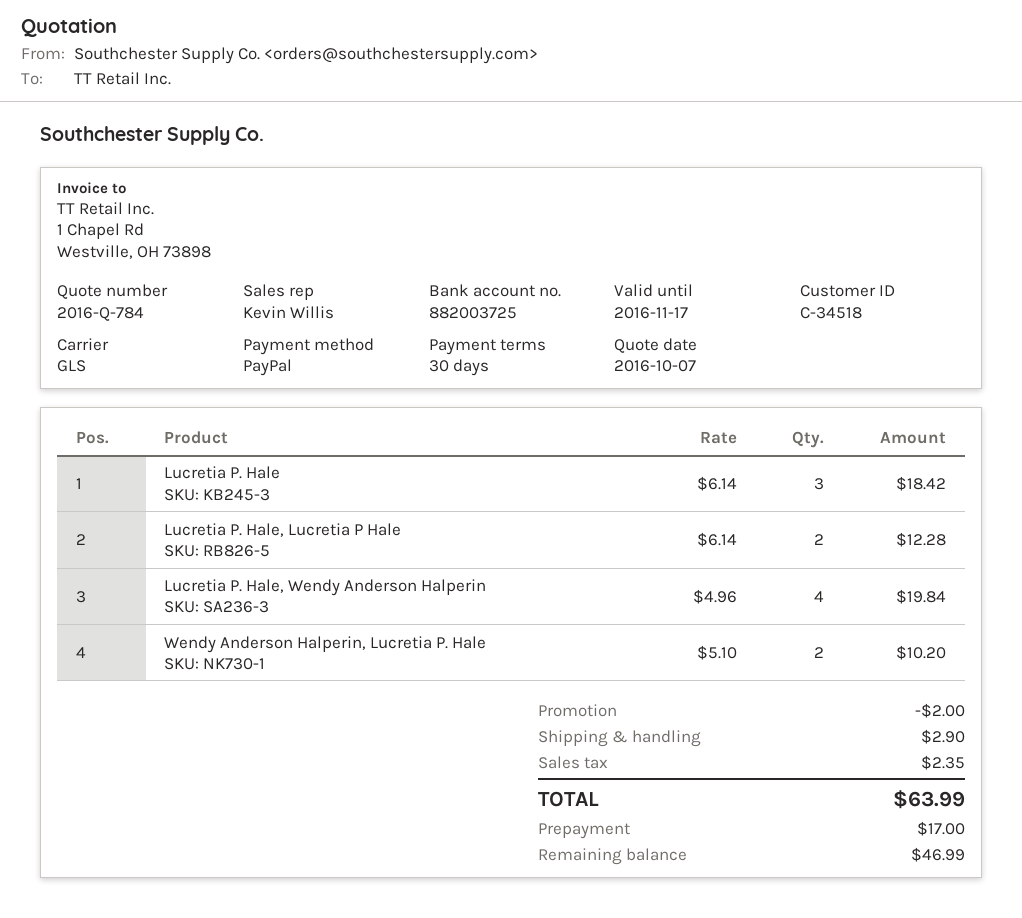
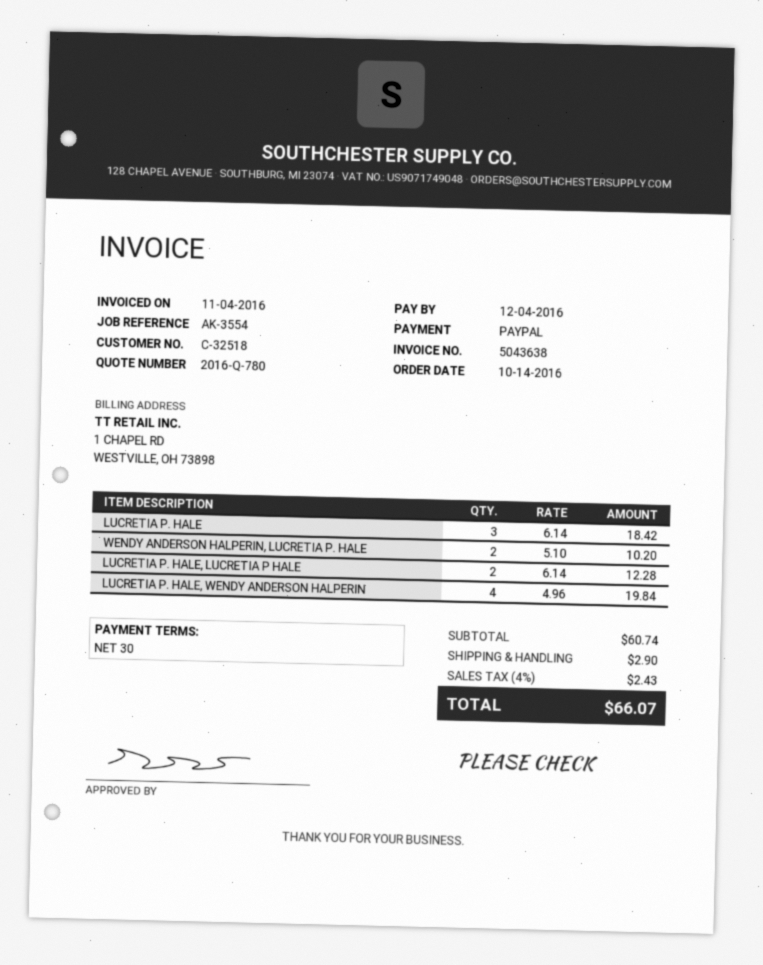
quote number: 2016-Q-784 -> 2016-Q-780
customer number: C-34518 -> C-32518
discount: 2.00 -> none
tax: 2.35 -> 2.43
total: 63.99 -> 66.07

